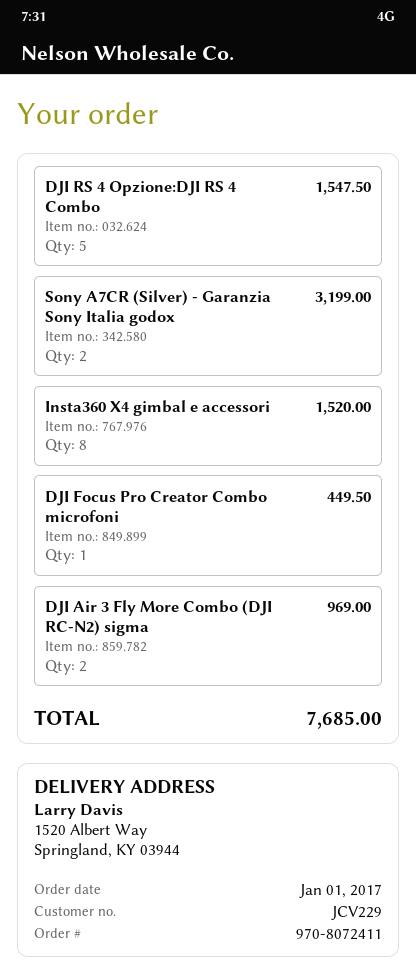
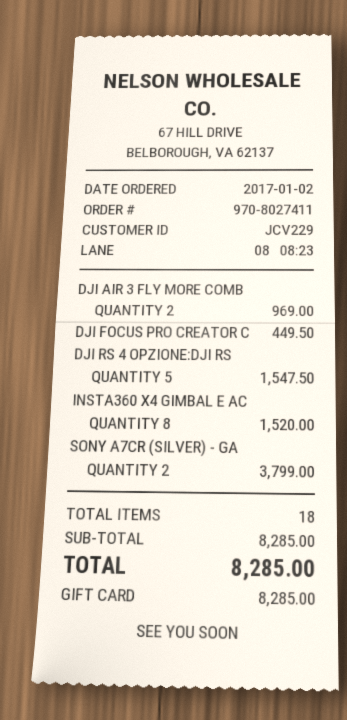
order number: 970-8072411 -> 970-8027411
order date: 2017-01-01 -> 2017-01-02
Sony A7CR (Silver) - Garanzia Sony Italia godox: 2 for 3199.00 -> 2 for 3799.00
total: 7685.00 -> 8285.00

